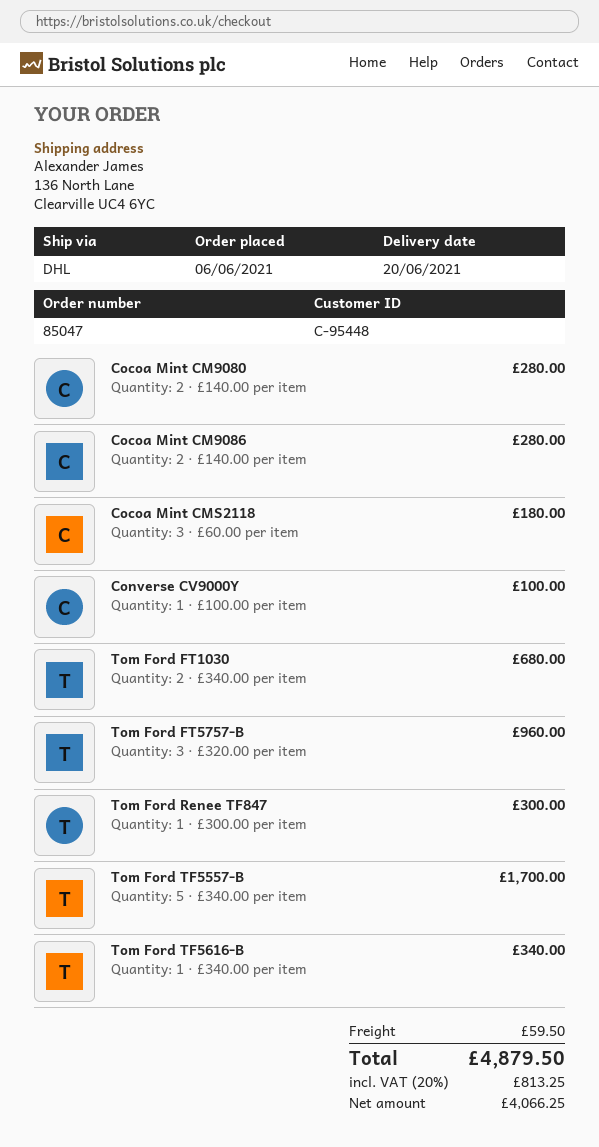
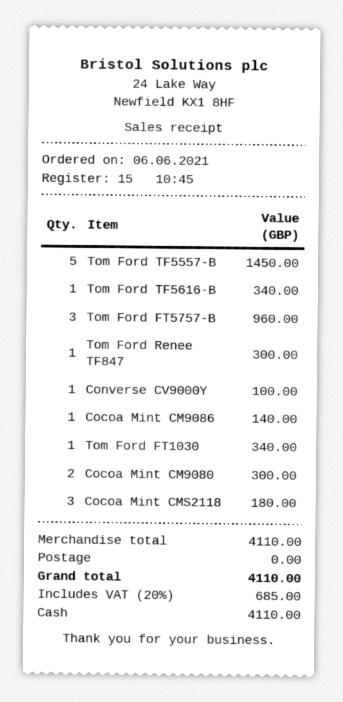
Cocoa Mint CM9080: 2 for 280.00 -> 2 for 300.00
Cocoa Mint CM9086: 2 for 280.00 -> 1 for 140.00
Tom Ford FT1030: 2 for 680.00 -> 1 for 340.00
Tom Ford TF5557-B: 5 for 1700.00 -> 5 for 1450.00
shipping: 59.50 -> 0.00
tax: 20% = 813.25 -> 20% = 685.00
total: 4879.50 -> 4110.00

